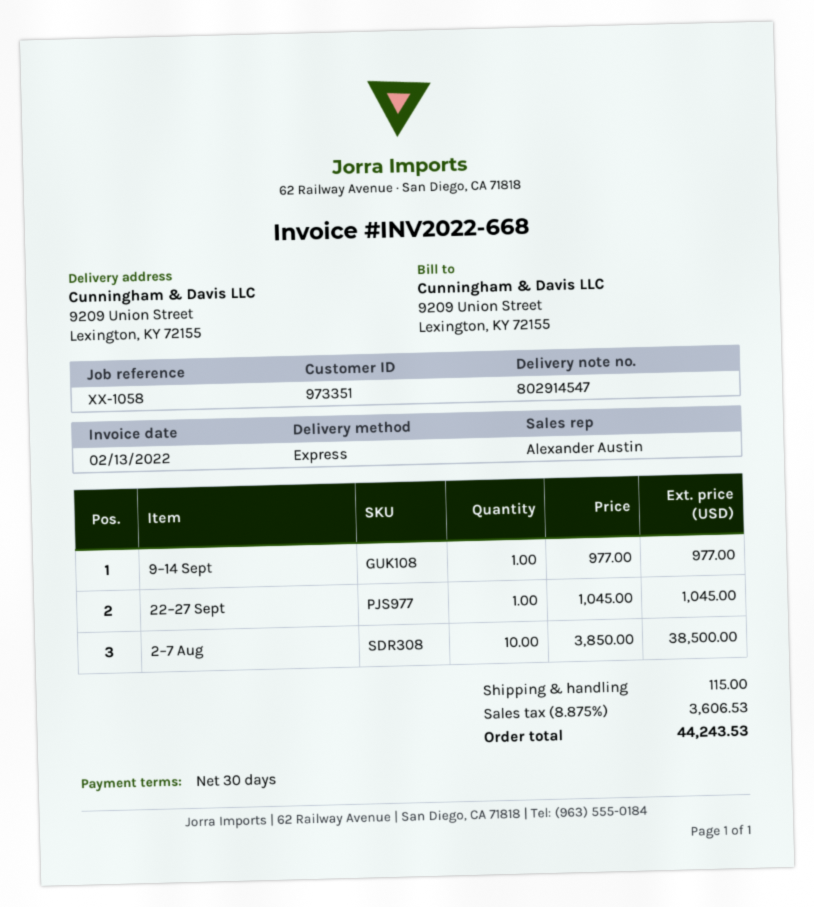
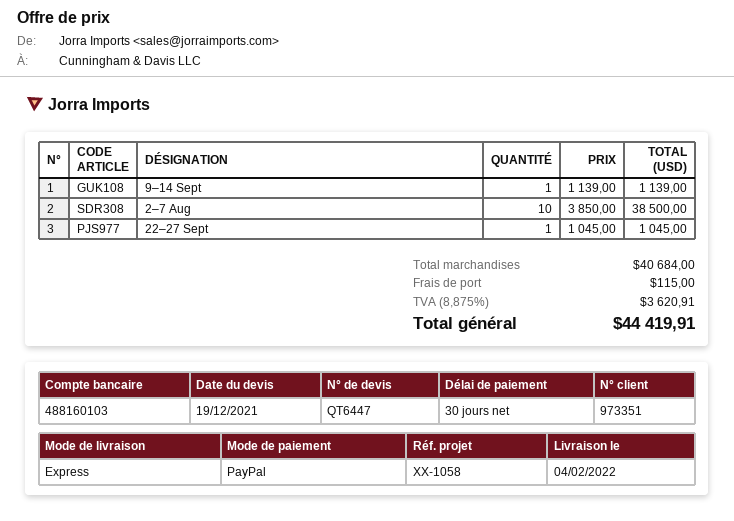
9–14 Sept: 1 x 977.00 = 977.00 -> 1 x 1139.00 = 1139.00
tax: 8.875% = 3606.53 -> 8.875% = 3620.91
total: 44243.53 -> 44419.91

